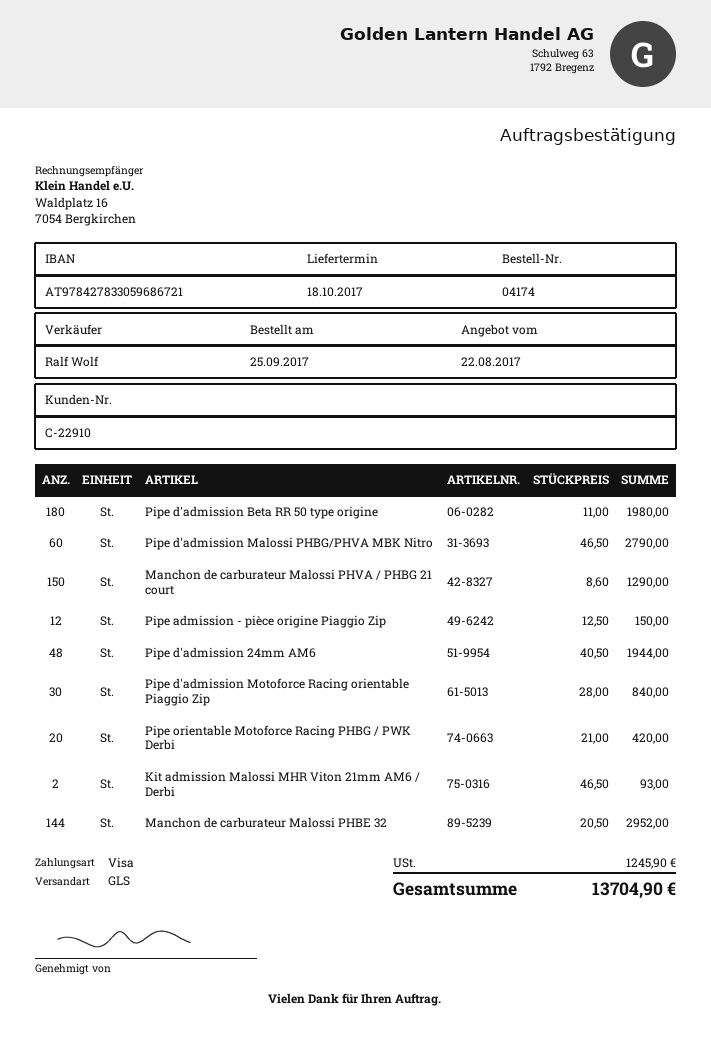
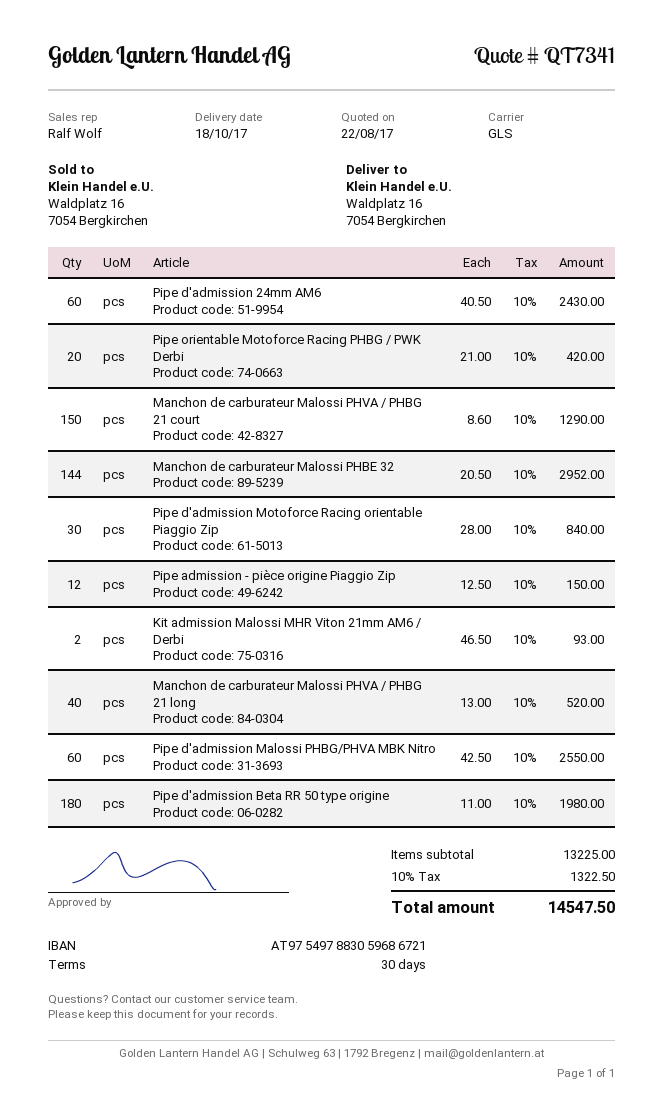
bank account: AT978427833059686721 -> AT975497883059686721
Pipe d'admission Malossi PHBG/PHVA MBK Nitro: 60 x 46.50 = 2790.00 -> 60 x 42.50 = 2550.00
Pipe d'admission 24mm AM6: 48 x 40.50 = 1944.00 -> 60 x 40.50 = 2430.00
Manchon de carburateur Malossi PHVA / PHBG 21 long: none -> 40 x 13.00 = 520.00
tax: 1245.90 -> 1322.50
total: 13704.90 -> 14547.50

